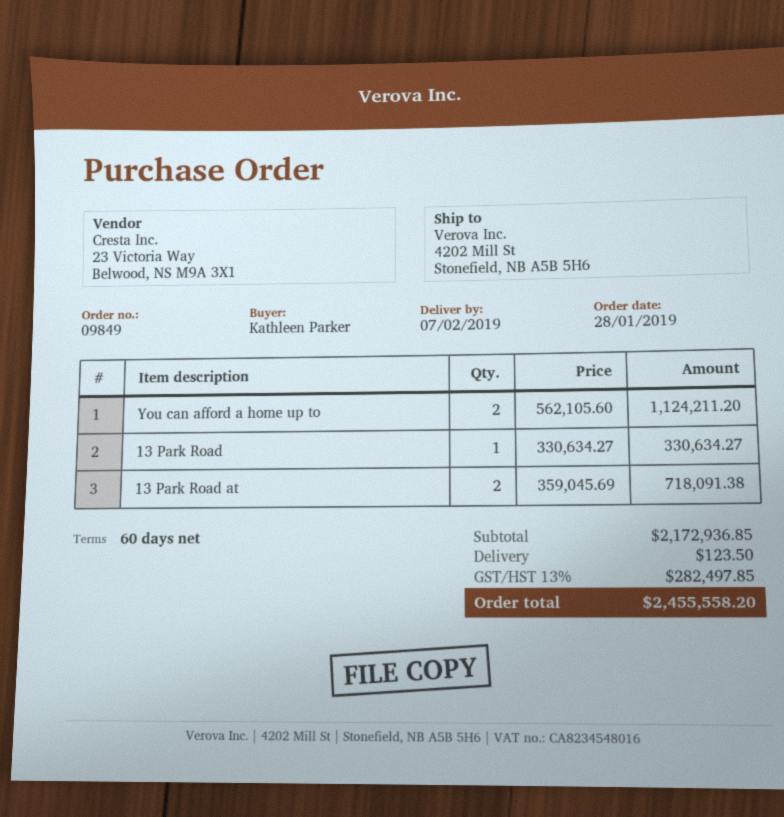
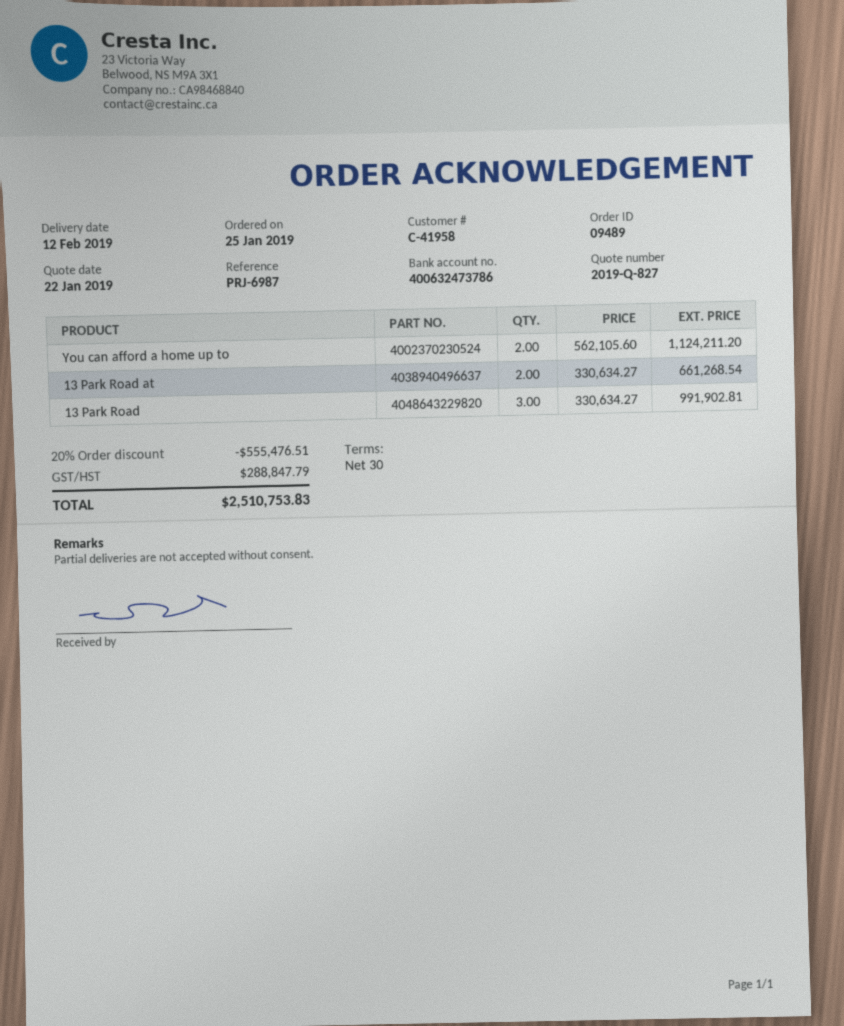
order number: 09849 -> 09489
order date: 2019-01-28 -> 2019-01-25
delivery date: 2019-02-07 -> 2019-02-12
payment terms: 60 days -> 30 days
13 Park Road: 1 x 330634.27 = 330634.27 -> 3 x 330634.27 = 991902.81
13 Park Road at: 2 x 359045.69 = 718091.38 -> 2 x 330634.27 = 661268.54
discount: none -> 20% = 555476.51
shipping: 123.50 -> none
tax: 282497.85 -> 288847.79
total: 2455558.20 -> 2510753.83

